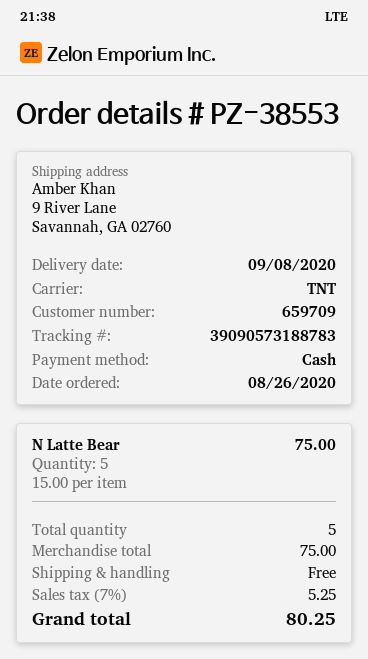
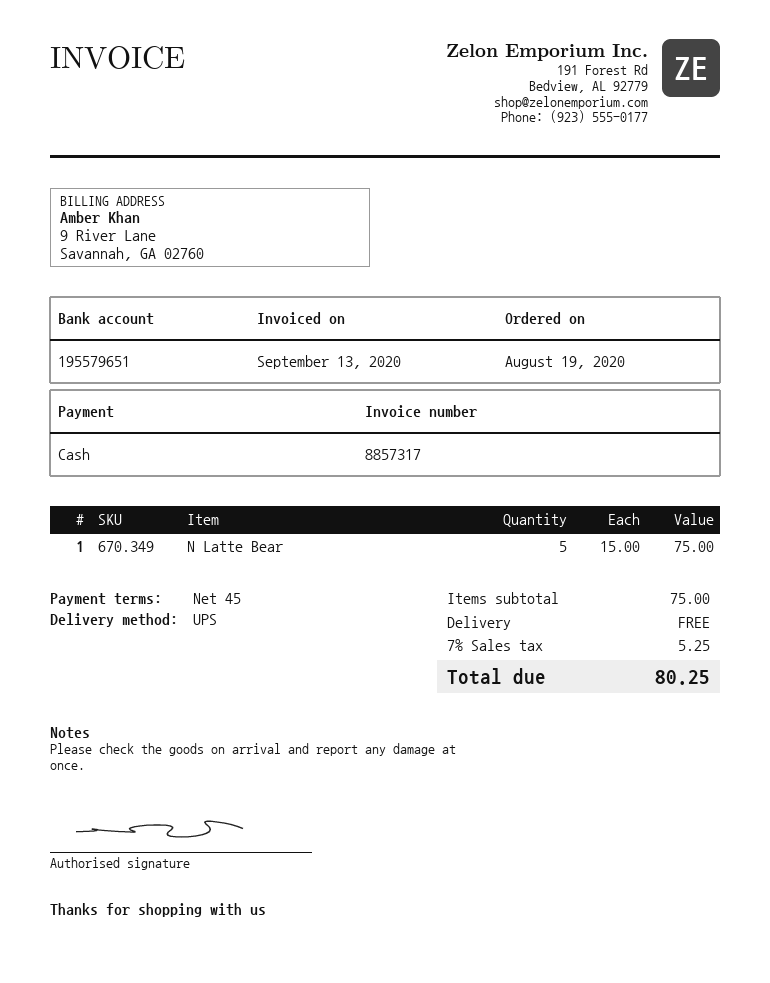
order date: 2020-08-26 -> 2020-08-19
shipping method: TNT -> UPS

